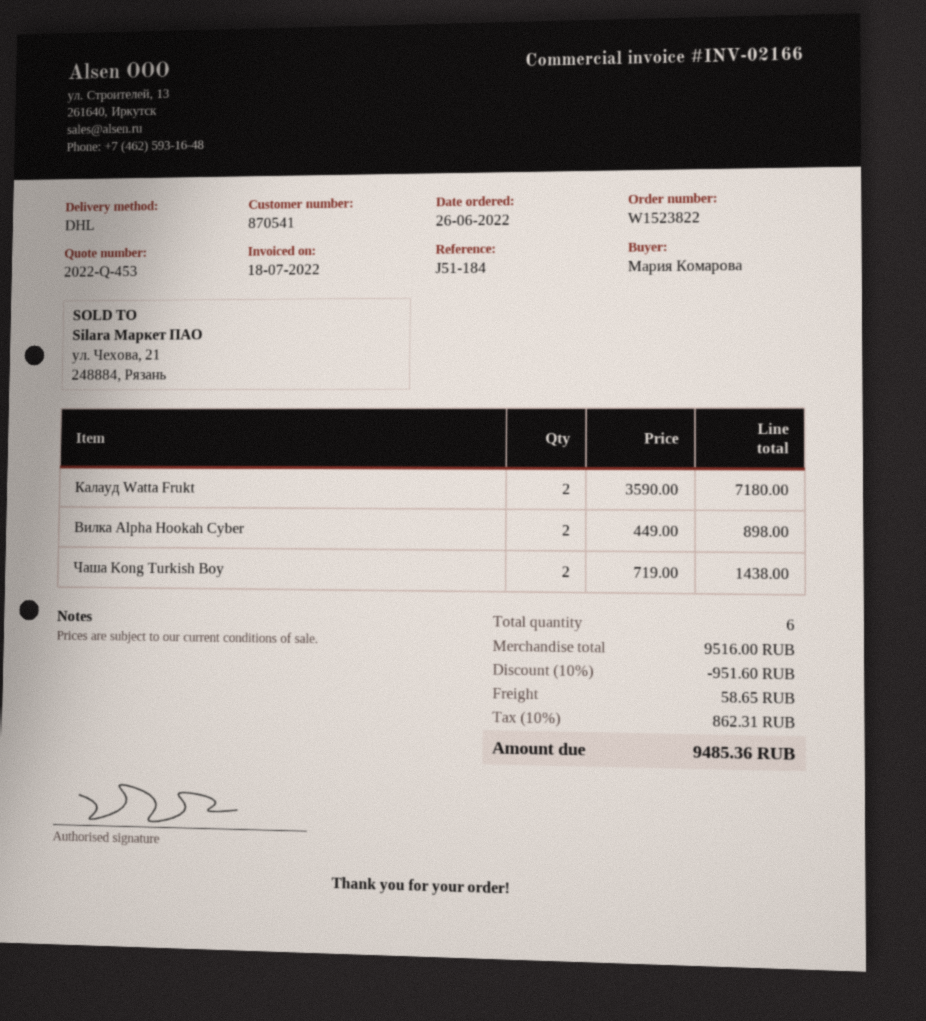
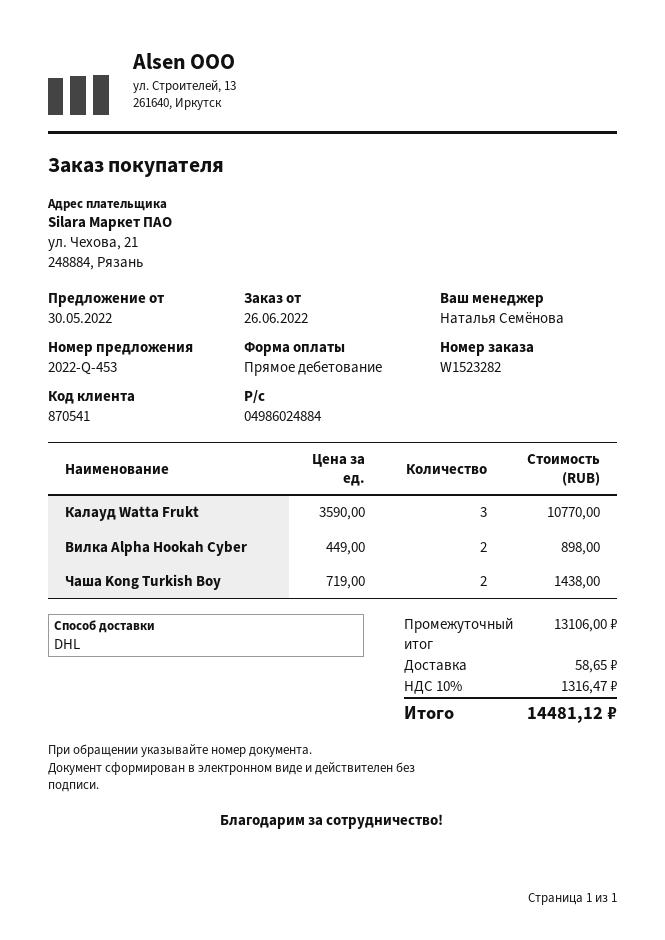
order number: W1523822 -> W1523282
Калауд Watta Frukt: 2 x 3590.00 = 7180.00 -> 3 x 3590.00 = 10770.00
subtotal: 9516.00 -> 13106.00
discount: 10% = 951.60 -> none
tax: 10% = 862.31 -> 10% = 1316.47
total: 9485.36 -> 14481.12

